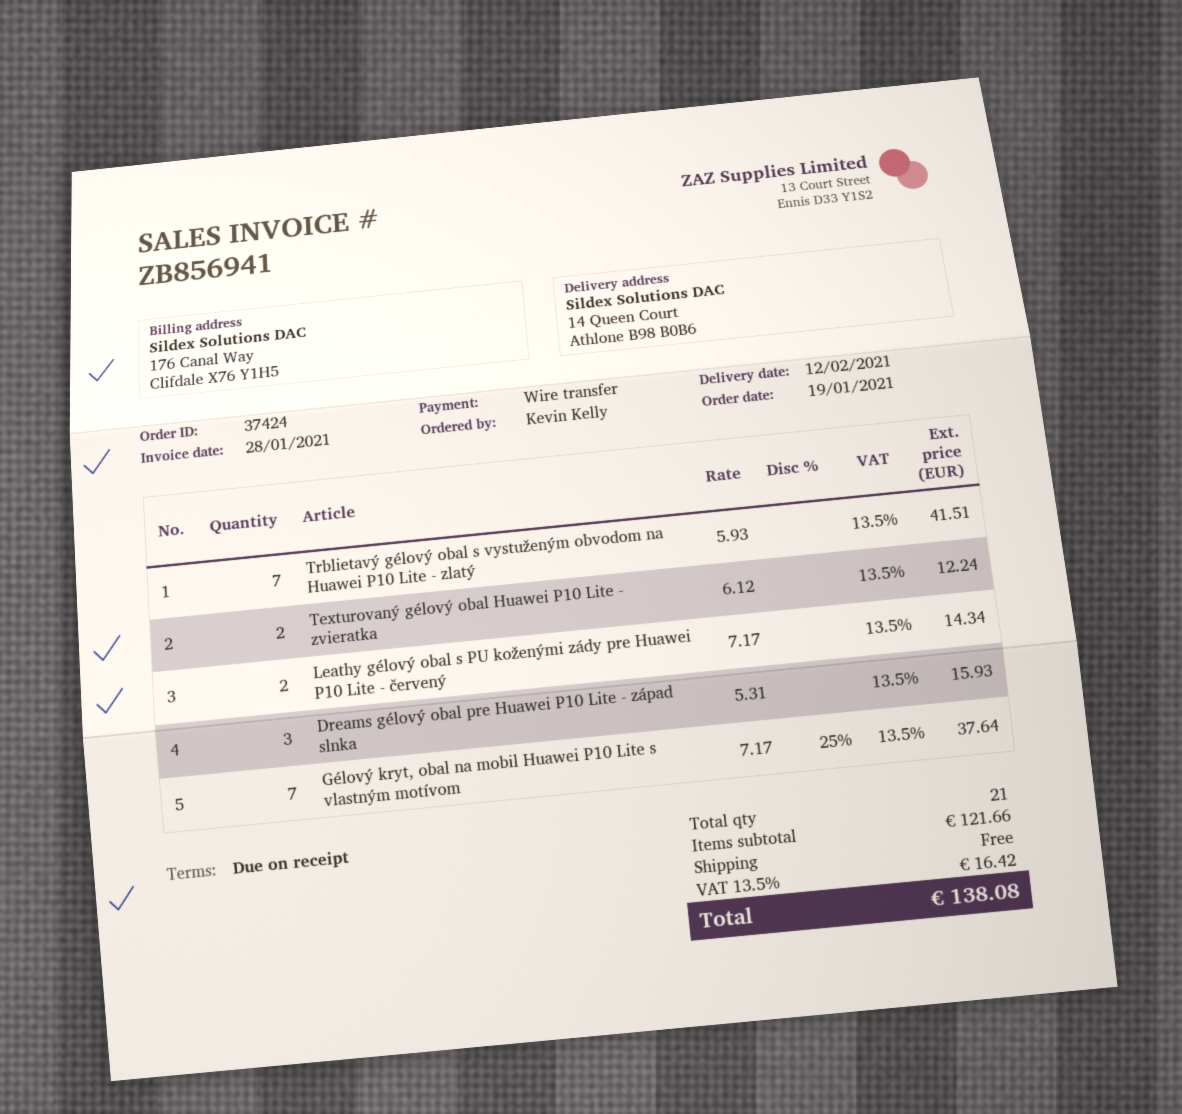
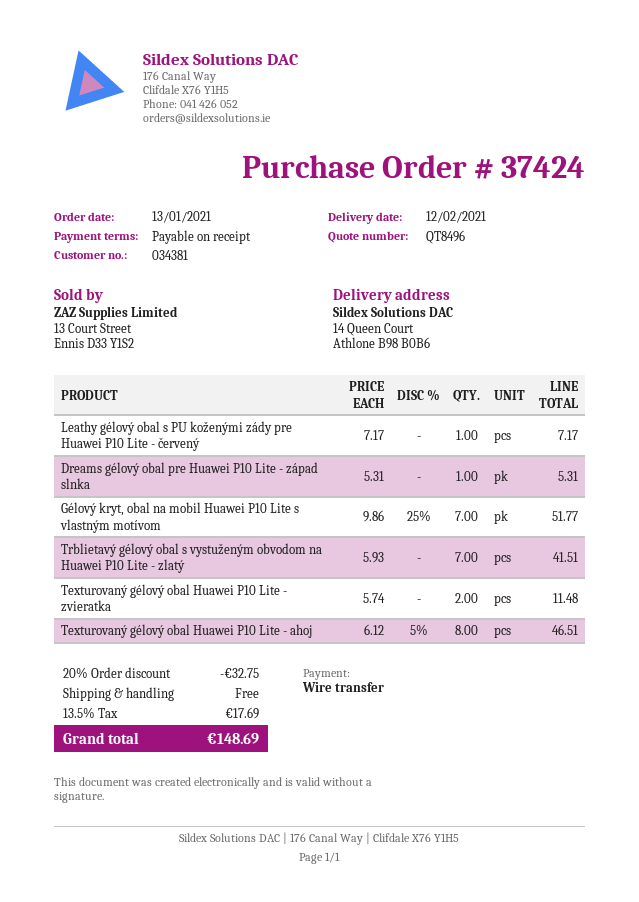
order date: 2021-01-19 -> 2021-01-13
Texturovaný gélový obal Huawei P10 Lite - zvieratka: 2 x 6.12 = 12.24 -> 2 x 5.74 = 11.48
Leathy gélový obal s PU koženými zády pre Huawei P10 Lite - červený: 2 x 7.17 = 14.34 -> 1 x 7.17 = 7.17
Dreams gélový obal pre Huawei P10 Lite - západ slnka: 3 x 5.31 = 15.93 -> 1 x 5.31 = 5.31
Gélový kryt, obal na mobil Huawei P10 Lite s vlastným motívom: 7 x 7.17 - 25% = 37.64 -> 7 x 9.86 - 25% = 51.77
Texturovaný gélový obal Huawei P10 Lite - ahoj: none -> 8 x 6.12 - 5% = 46.51
discount: none -> 20% = 32.75
tax: 13.5% = 16.42 -> 13.5% = 17.69
total: 138.08 -> 148.69

